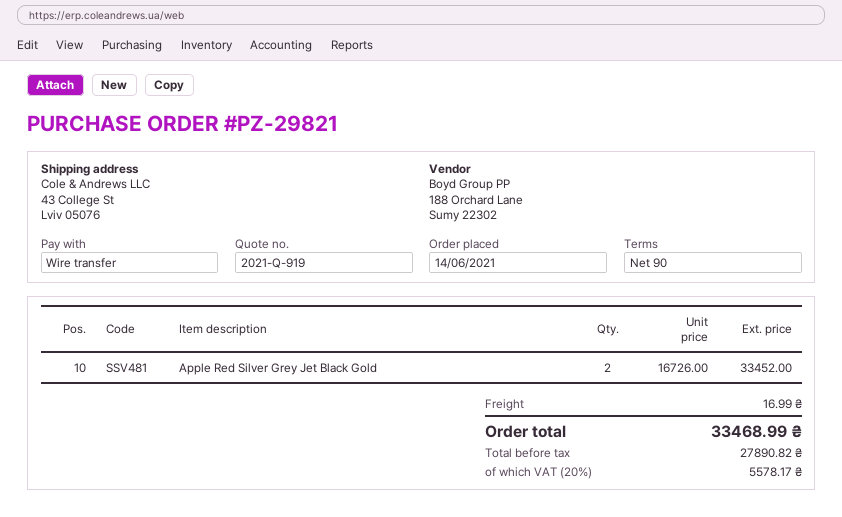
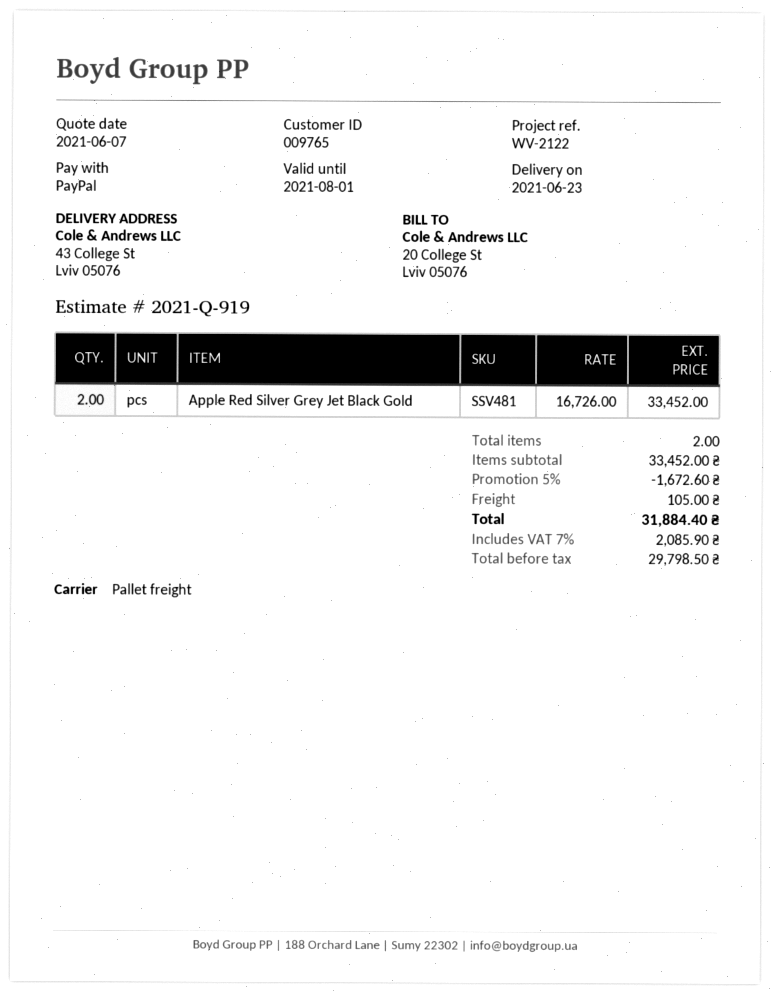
payment method: bank transfer -> PayPal
discount: none -> 5% = 1672.60
shipping: 16.99 -> 105.00
net: 27890.82 -> 29798.50
tax: 20% = 5578.17 -> 7% = 2085.90
total: 33468.99 -> 31884.40

